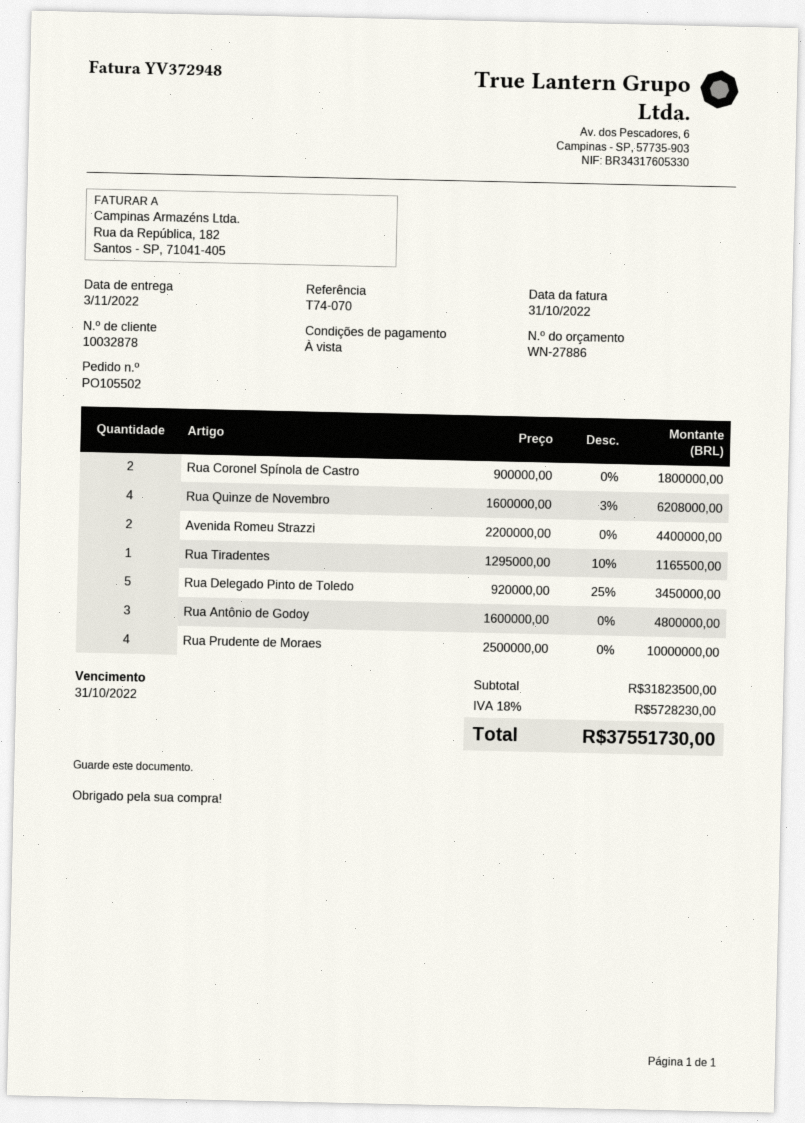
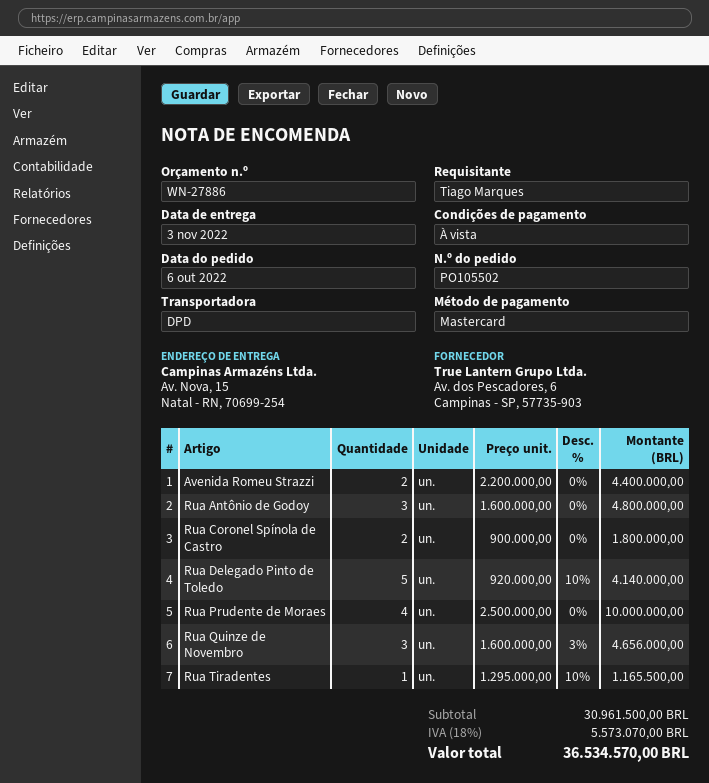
Rua Quinze de Novembro: 4 x 1600000.00 - 3% = 6208000.00 -> 3 x 1600000.00 - 3% = 4656000.00
Rua Delegado Pinto de Toledo: 5 x 920000.00 - 25% = 3450000.00 -> 5 x 920000.00 - 10% = 4140000.00
subtotal: 31823500.00 -> 30961500.00
tax: 18% = 5728230.00 -> 18% = 5573070.00
total: 37551730.00 -> 36534570.00

